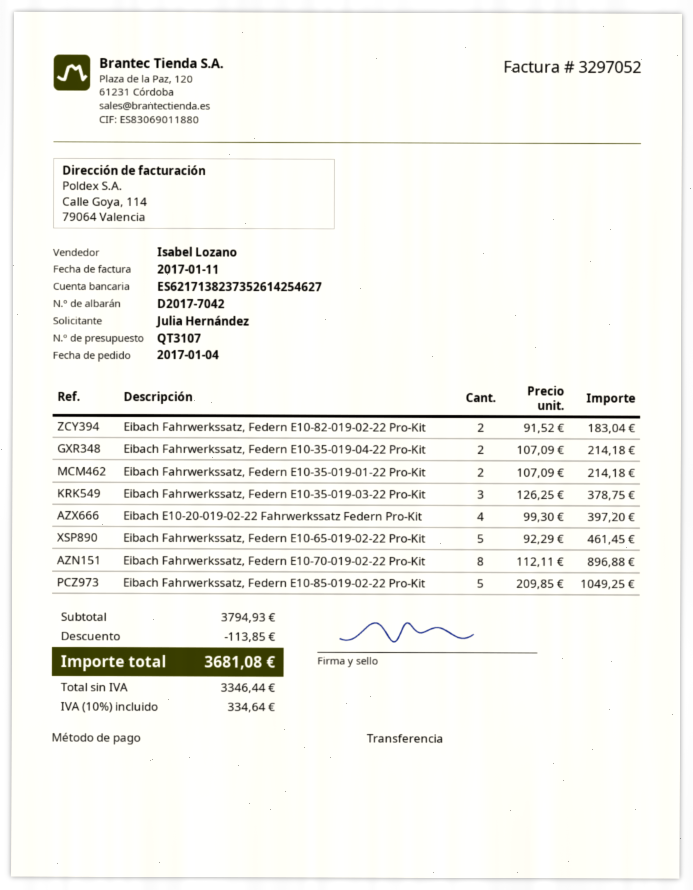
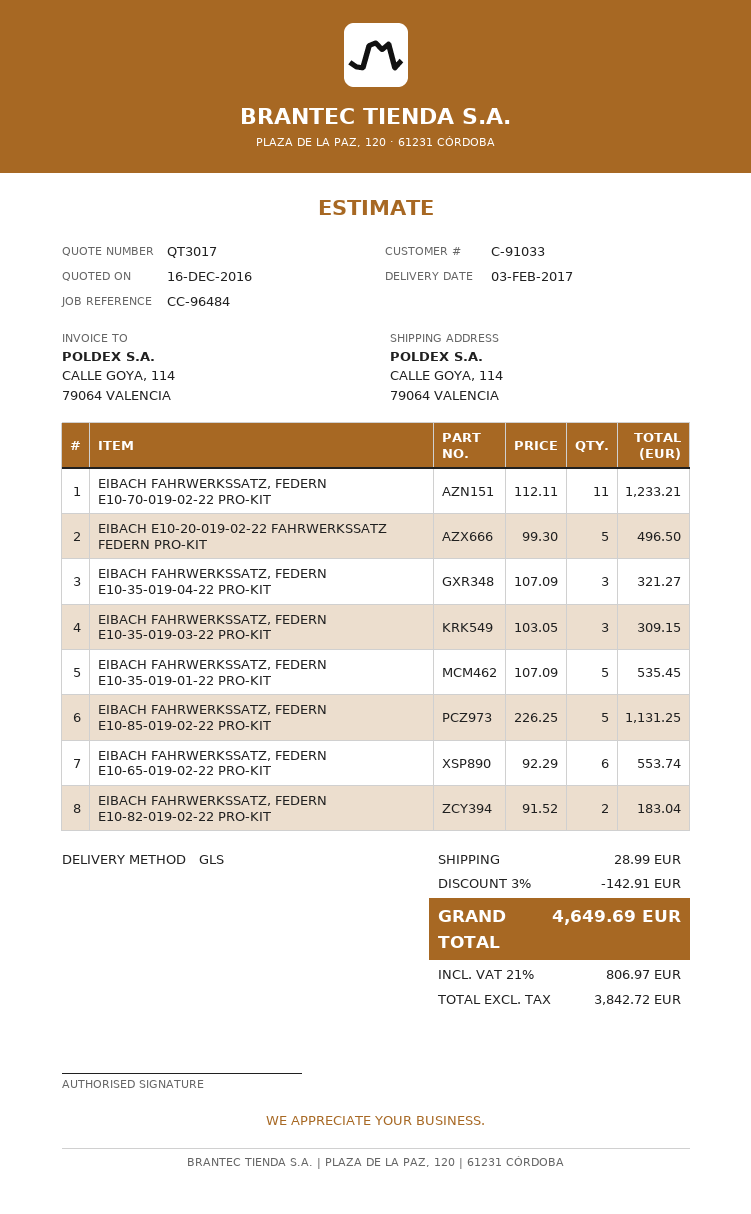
quote number: QT3107 -> QT3017
Eibach Fahrwerkssatz, Federn E10-35-019-04-22 Pro-Kit: 2 x 107.09 = 214.18 -> 3 x 107.09 = 321.27
Eibach Fahrwerkssatz, Federn E10-35-019-01-22 Pro-Kit: 2 x 107.09 = 214.18 -> 5 x 107.09 = 535.45
Eibach Fahrwerkssatz, Federn E10-35-019-03-22 Pro-Kit: 3 x 126.25 = 378.75 -> 3 x 103.05 = 309.15
Eibach E10-20-019-02-22 Fahrwerkssatz Federn Pro-Kit: 4 x 99.30 = 397.20 -> 5 x 99.30 = 496.50
Eibach Fahrwerkssatz, Federn E10-65-019-02-22 Pro-Kit: 5 x 92.29 = 461.45 -> 6 x 92.29 = 553.74
Eibach Fahrwerkssatz, Federn E10-70-019-02-22 Pro-Kit: 8 x 112.11 = 896.88 -> 11 x 112.11 = 1233.21
Eibach Fahrwerkssatz, Federn E10-85-019-02-22 Pro-Kit: 5 x 209.85 = 1049.25 -> 5 x 226.25 = 1131.25
discount: 113.85 -> 142.91
shipping: none -> 28.99
net: 3346.44 -> 3842.72
tax: 10% = 334.64 -> 21% = 806.97
total: 3681.08 -> 4649.69

